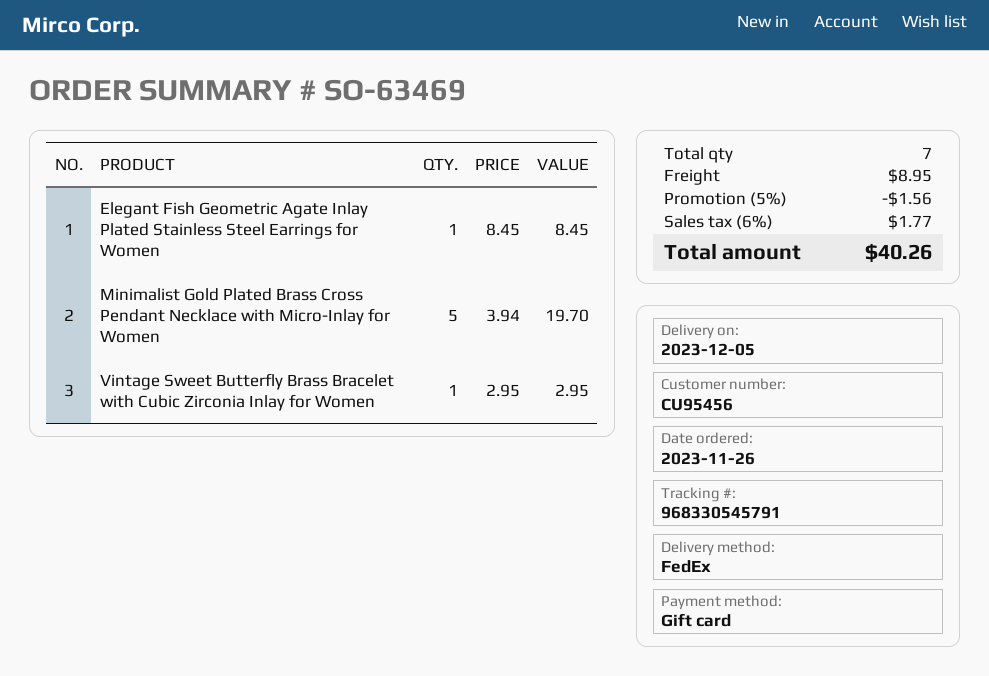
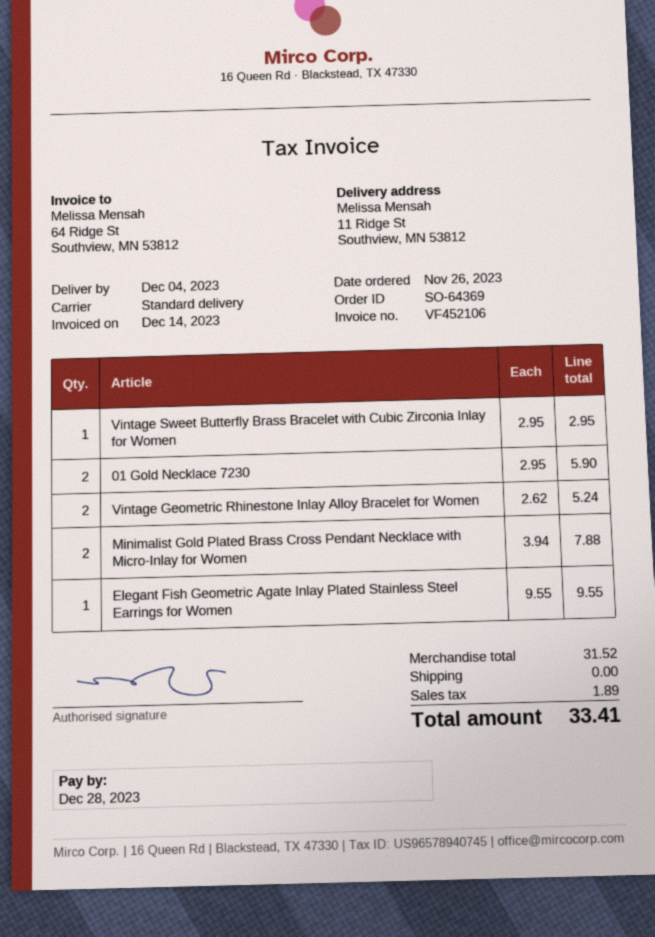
order number: SO-63469 -> SO-64369
delivery date: 2023-12-05 -> 2023-12-04
shipping method: FedEx -> standard
Elegant Fish Geometric Agate Inlay Plated Stainless Steel Earrings for Women: 1 x 8.45 = 8.45 -> 1 x 9.55 = 9.55
Minimalist Gold Plated Brass Cross Pendant Necklace with Micro-Inlay for Women: 5 x 3.94 = 19.70 -> 2 x 3.94 = 7.88
01 Gold Necklace 7230: none -> 2 x 2.95 = 5.90
Vintage Geometric Rhinestone Inlay Alloy Bracelet for Women: none -> 2 x 2.62 = 5.24
discount: 5% = 1.56 -> none
shipping: 8.95 -> 0.00
tax: 1.77 -> 1.89
total: 40.26 -> 33.41

